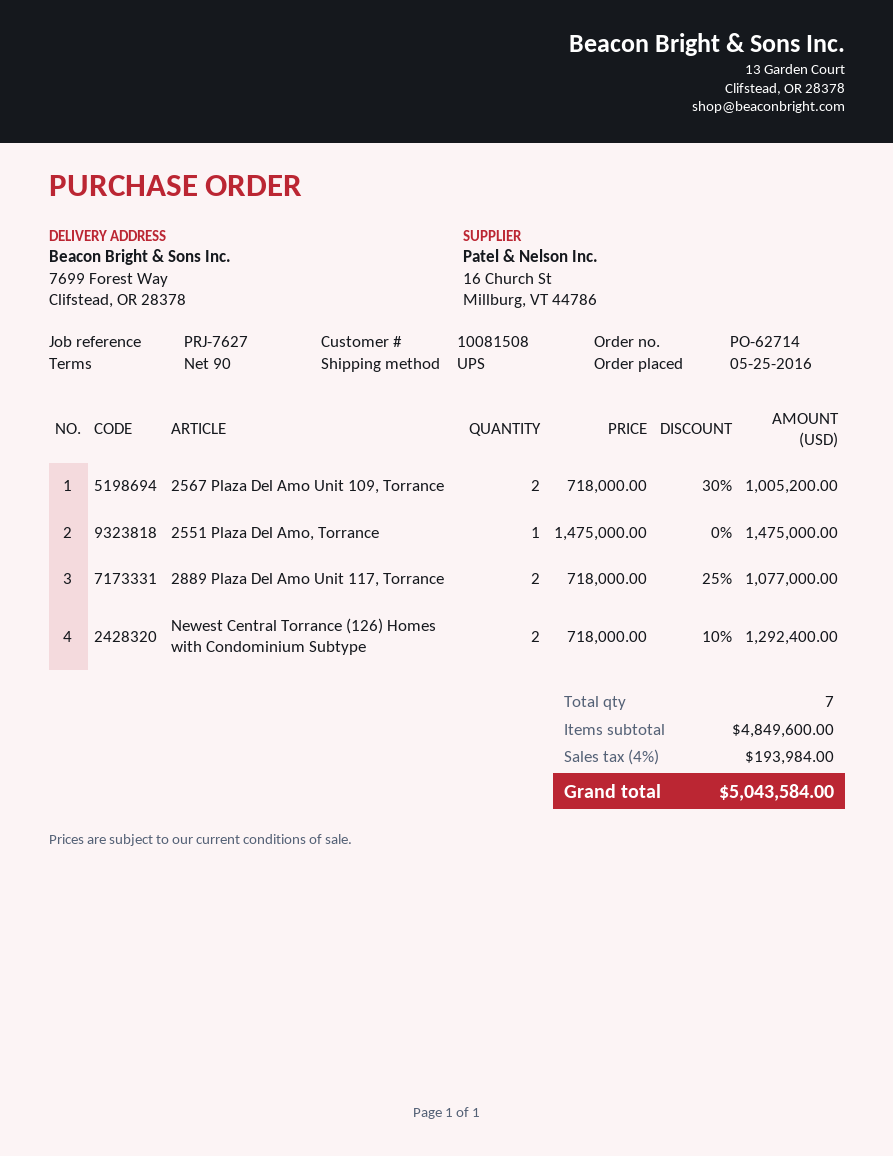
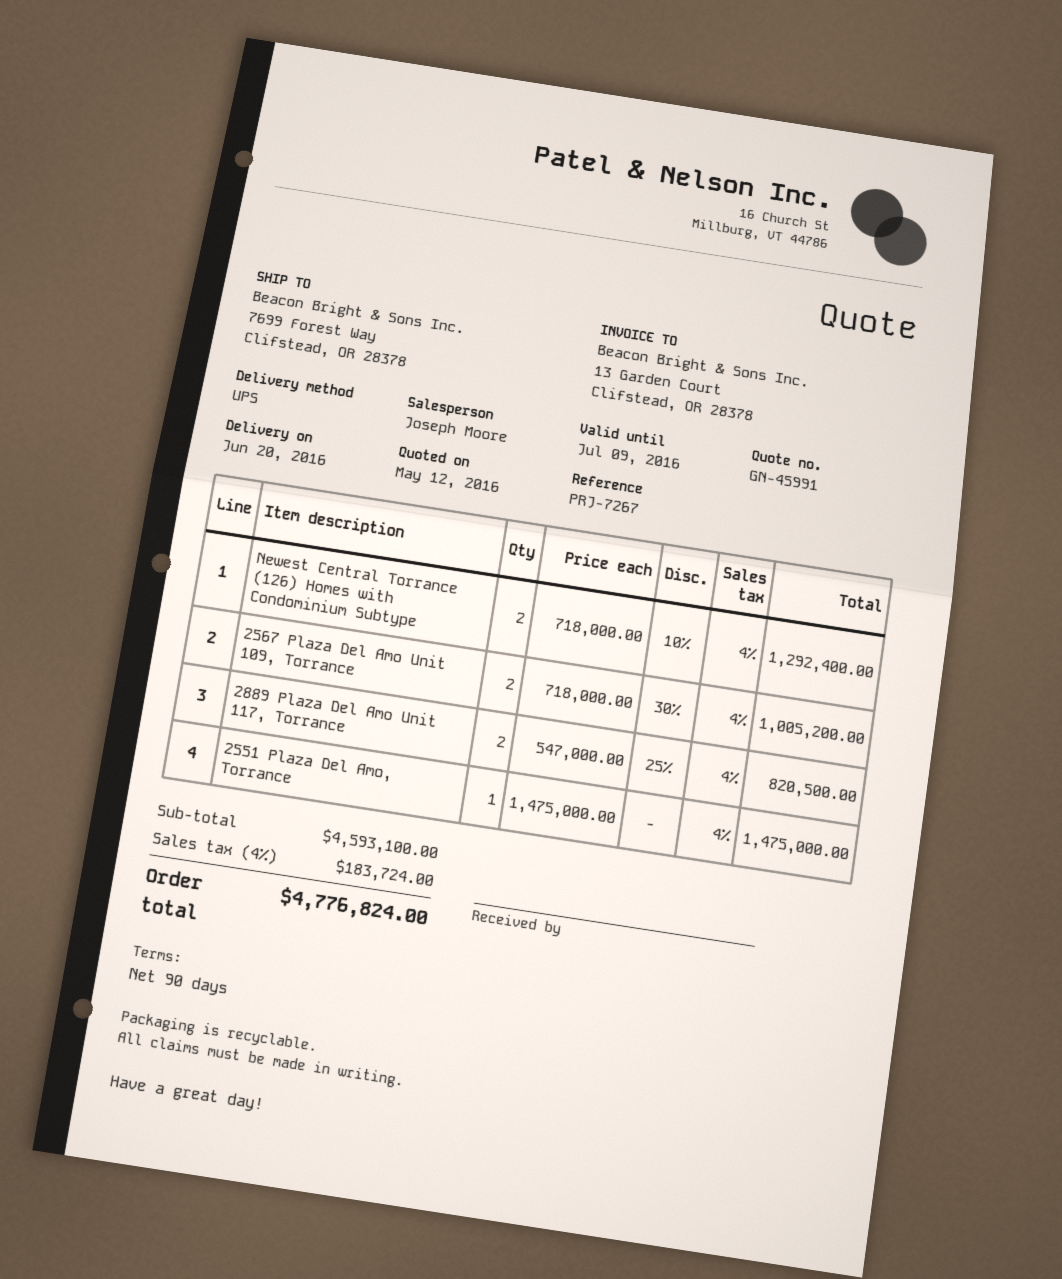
reference: PRJ-7627 -> PRJ-7267
2889 Plaza Del Amo Unit 117, Torrance: 2 x 718000.00 - 25% = 1077000.00 -> 2 x 547000.00 - 25% = 820500.00
subtotal: 4849600.00 -> 4593100.00
tax: 4% = 193984.00 -> 4% = 183724.00
total: 5043584.00 -> 4776824.00

